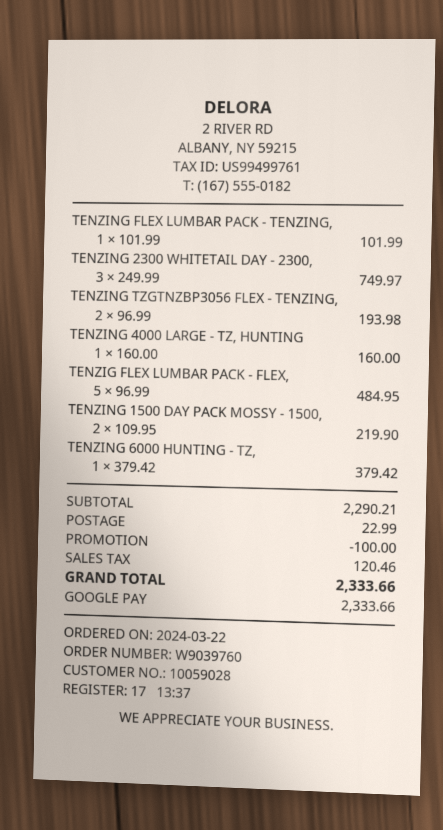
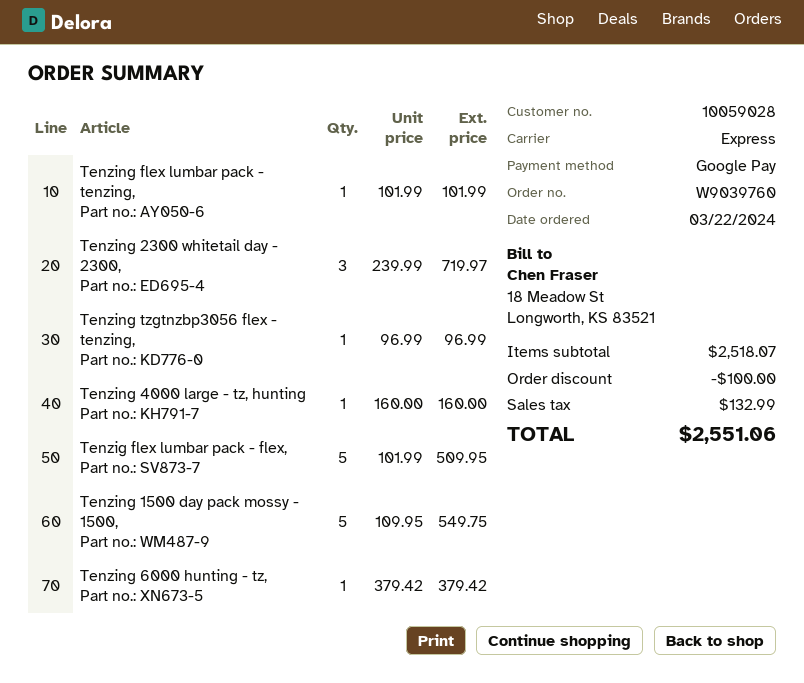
TENZING 2300 WHITETAIL DAY - 2300,: 3 x 249.99 = 749.97 -> 3 x 239.99 = 719.97
TENZING TZGTNZBP3056 FLEX - TENZING,: 2 x 96.99 = 193.98 -> 1 x 96.99 = 96.99
TENZIG FLEX LUMBAR PACK - FLEX,: 5 x 96.99 = 484.95 -> 5 x 101.99 = 509.95
TENZING 1500 DAY PACK MOSSY - 1500,: 2 x 109.95 = 219.90 -> 5 x 109.95 = 549.75
subtotal: 2290.21 -> 2518.07
shipping: 22.99 -> none
tax: 120.46 -> 132.99
total: 2333.66 -> 2551.06

